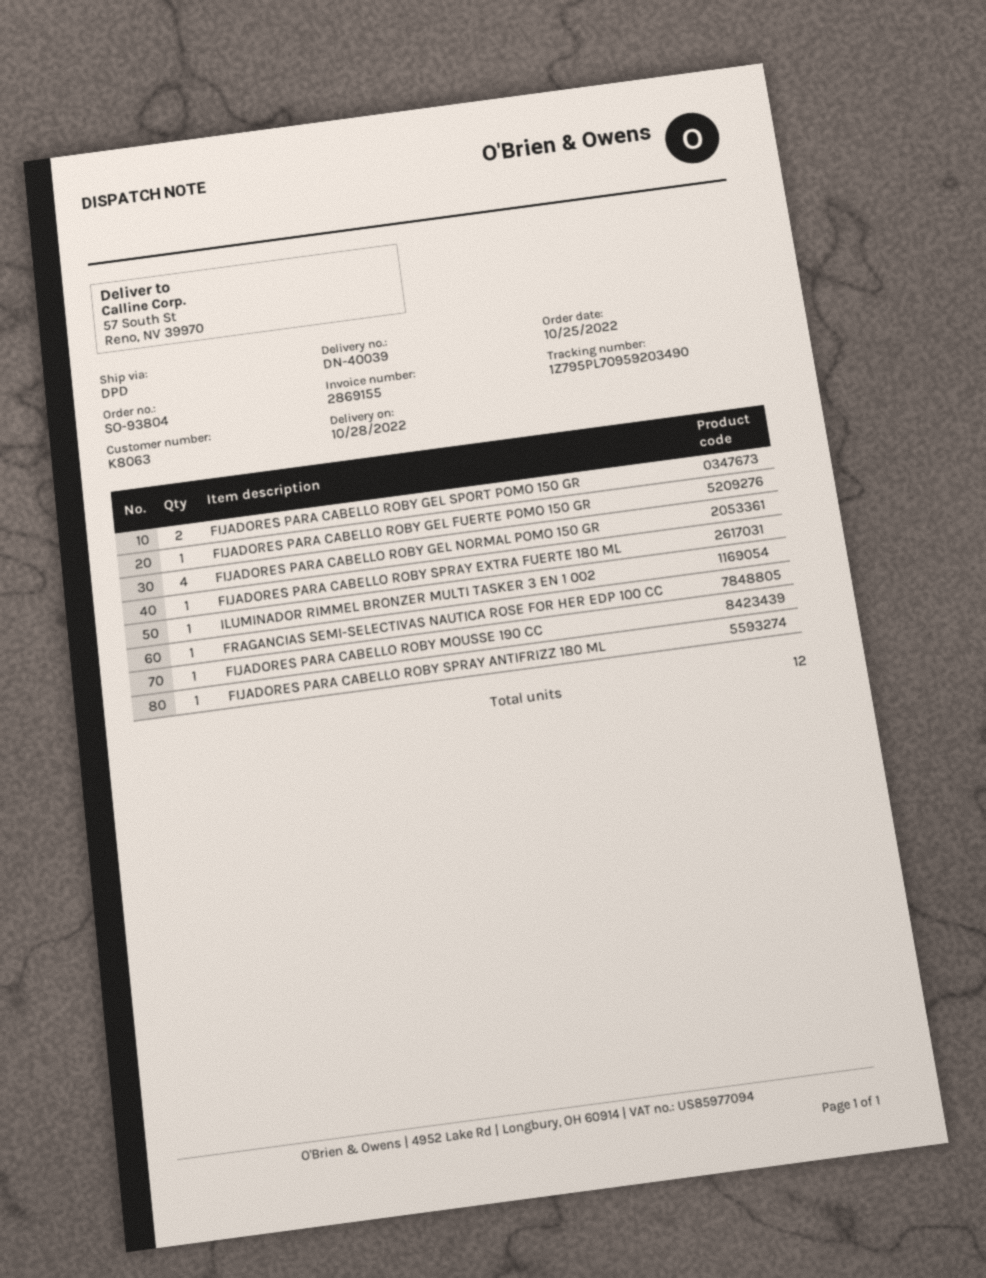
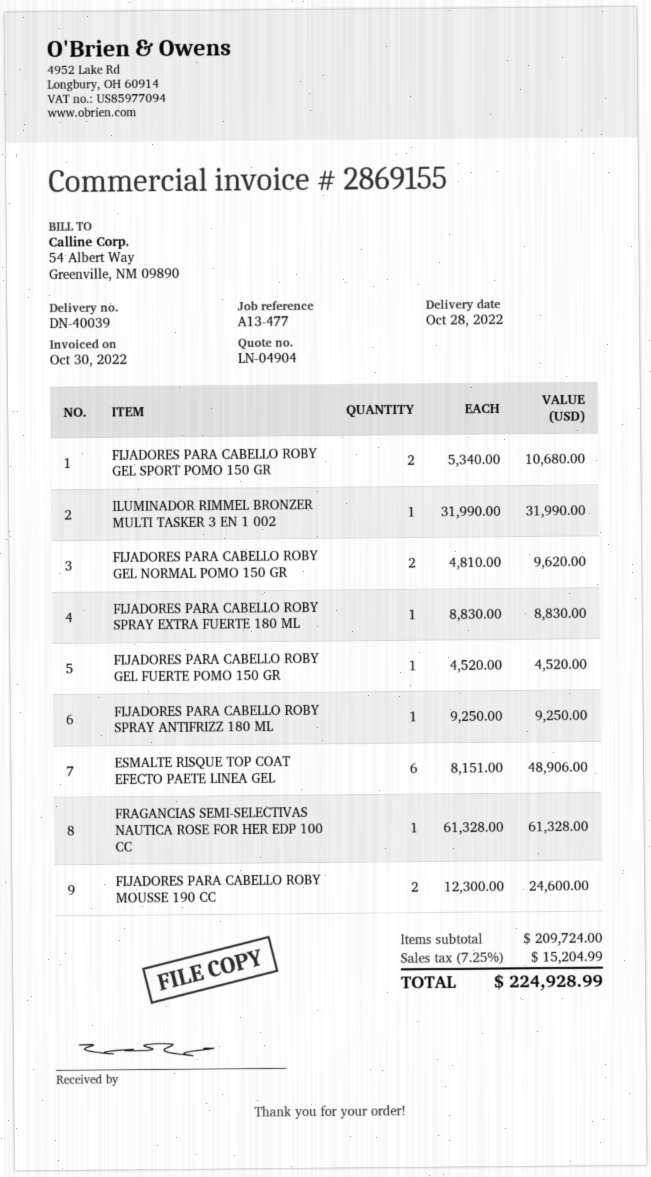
FIJADORES PARA CABELLO ROBY GEL NORMAL POMO 150 GR: 4 -> 2
FIJADORES PARA CABELLO ROBY MOUSSE 190 CC: 1 -> 2
ESMALTE RISQUE TOP COAT EFECTO PAETE LINEA GEL: none -> 6

